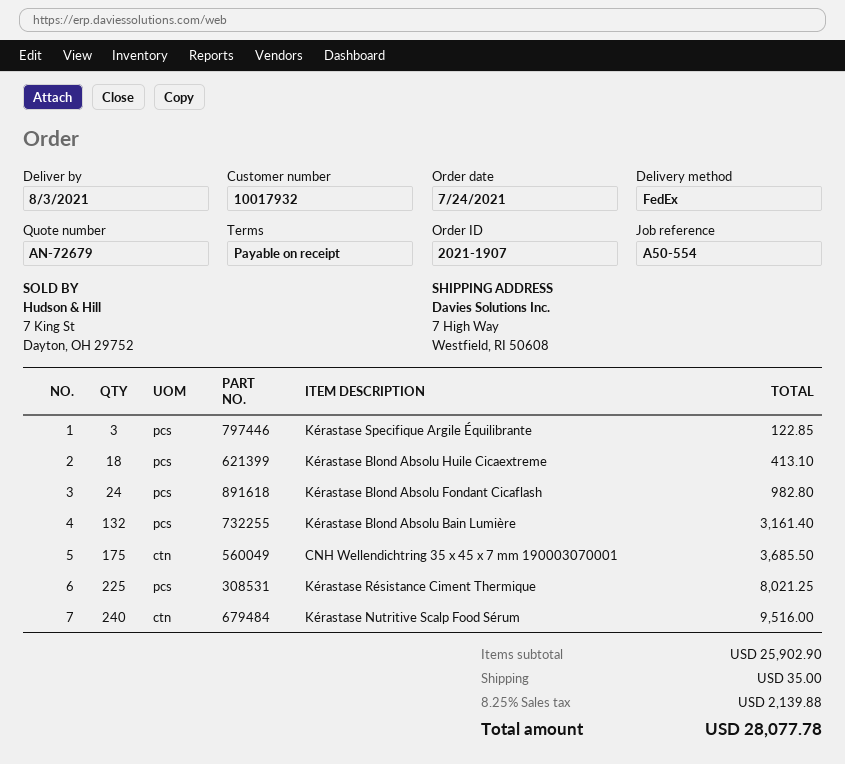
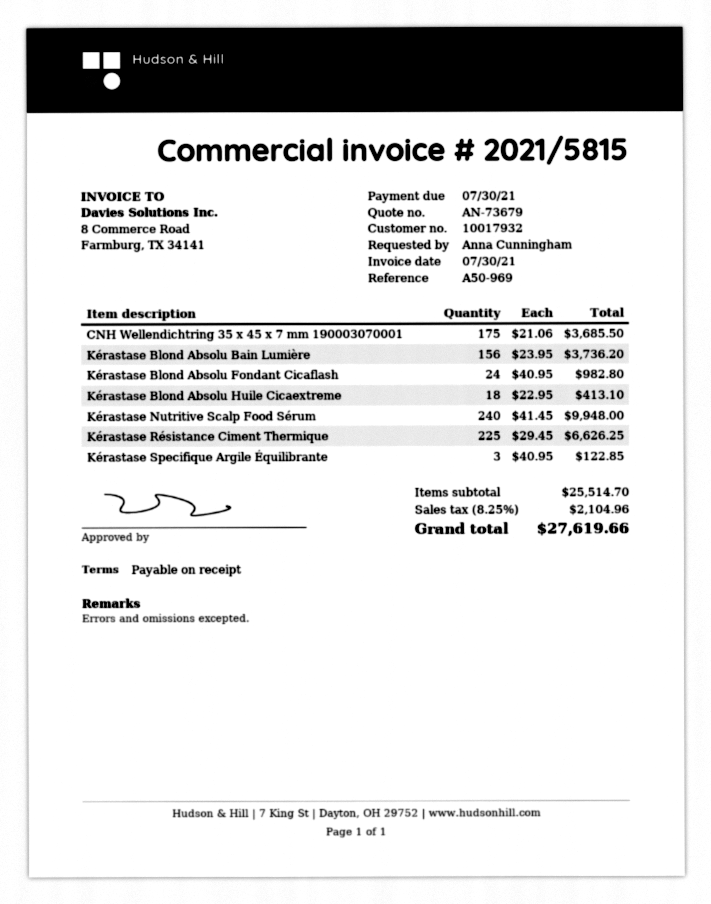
quote number: AN-72679 -> AN-73679
reference: A50-554 -> A50-969
Kérastase Blond Absolu Bain Lumière: 132 for 3161.40 -> 156 for 3736.20
Kérastase Résistance Ciment Thermique: 225 for 8021.25 -> 225 for 6626.25
Kérastase Nutritive Scalp Food Sérum: 240 for 9516.00 -> 240 for 9948.00
subtotal: 25902.90 -> 25514.70
shipping: 35.00 -> none
tax: 8.25% = 2139.88 -> 8.25% = 2104.96
total: 28077.78 -> 27619.66

